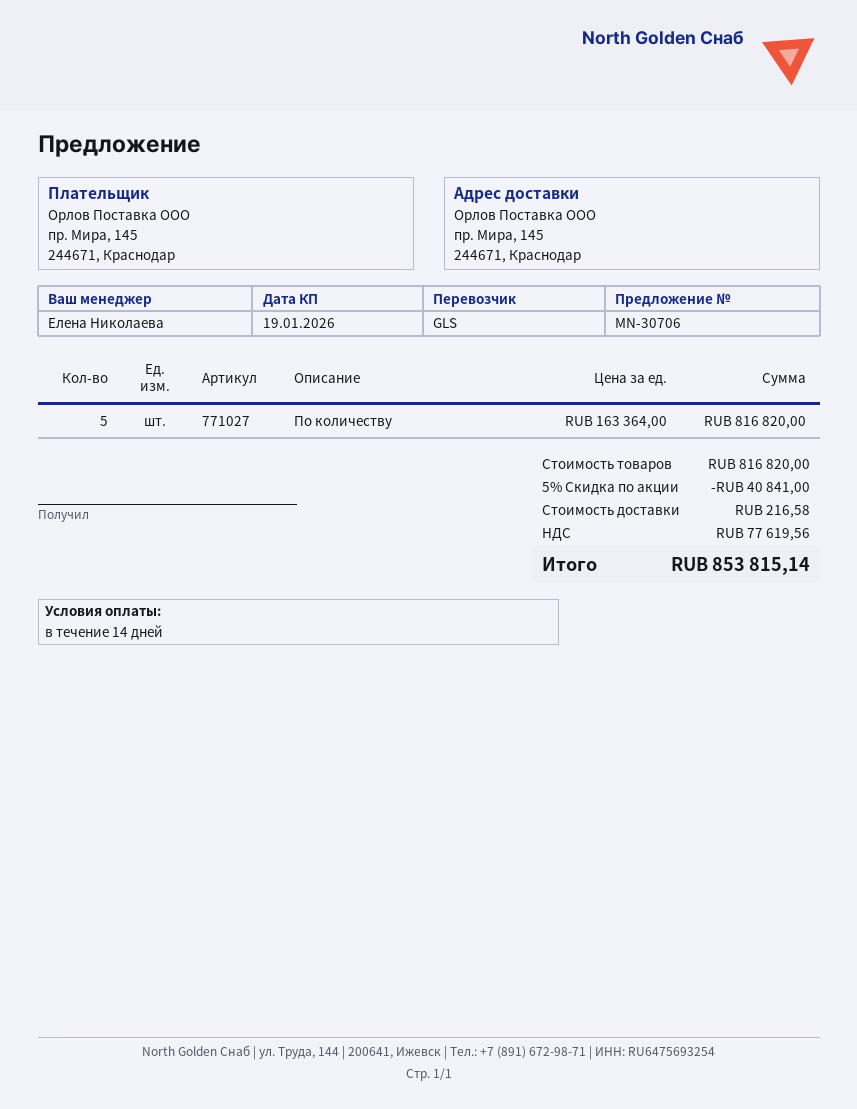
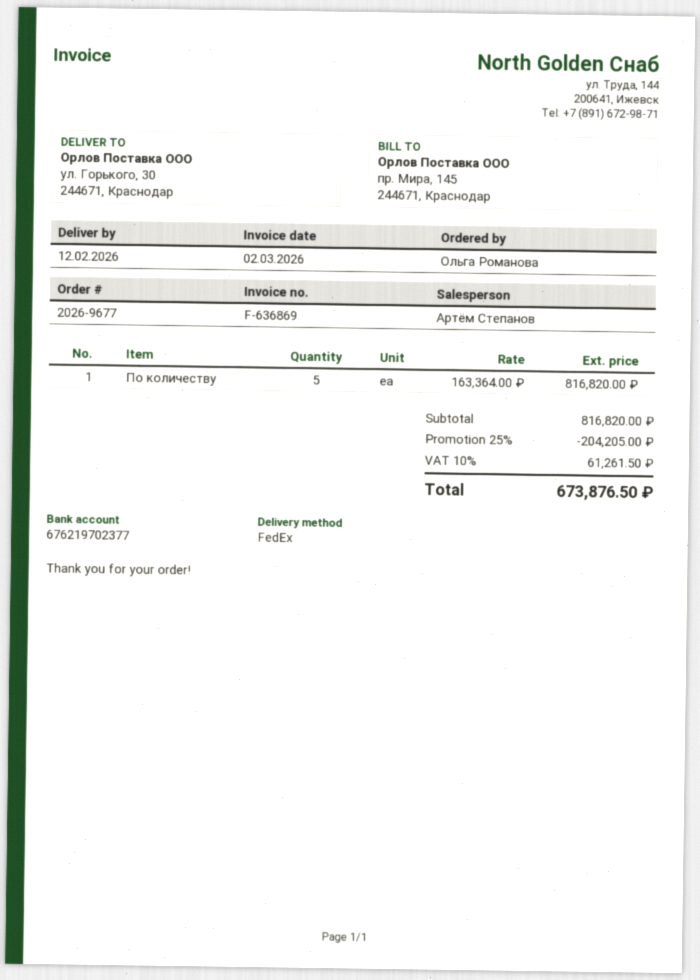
sales rep: Елена Николаева -> Артём Степанов
shipping method: GLS -> FedEx
ship to: пр. Мира, 145, 244671, Краснодар -> ул. Горького, 30, 244671, Краснодар
discount: 5% = 40841.00 -> 25% = 204205.00
shipping: 216.58 -> none
tax: 77619.56 -> 61261.50
total: 853815.14 -> 673876.50

